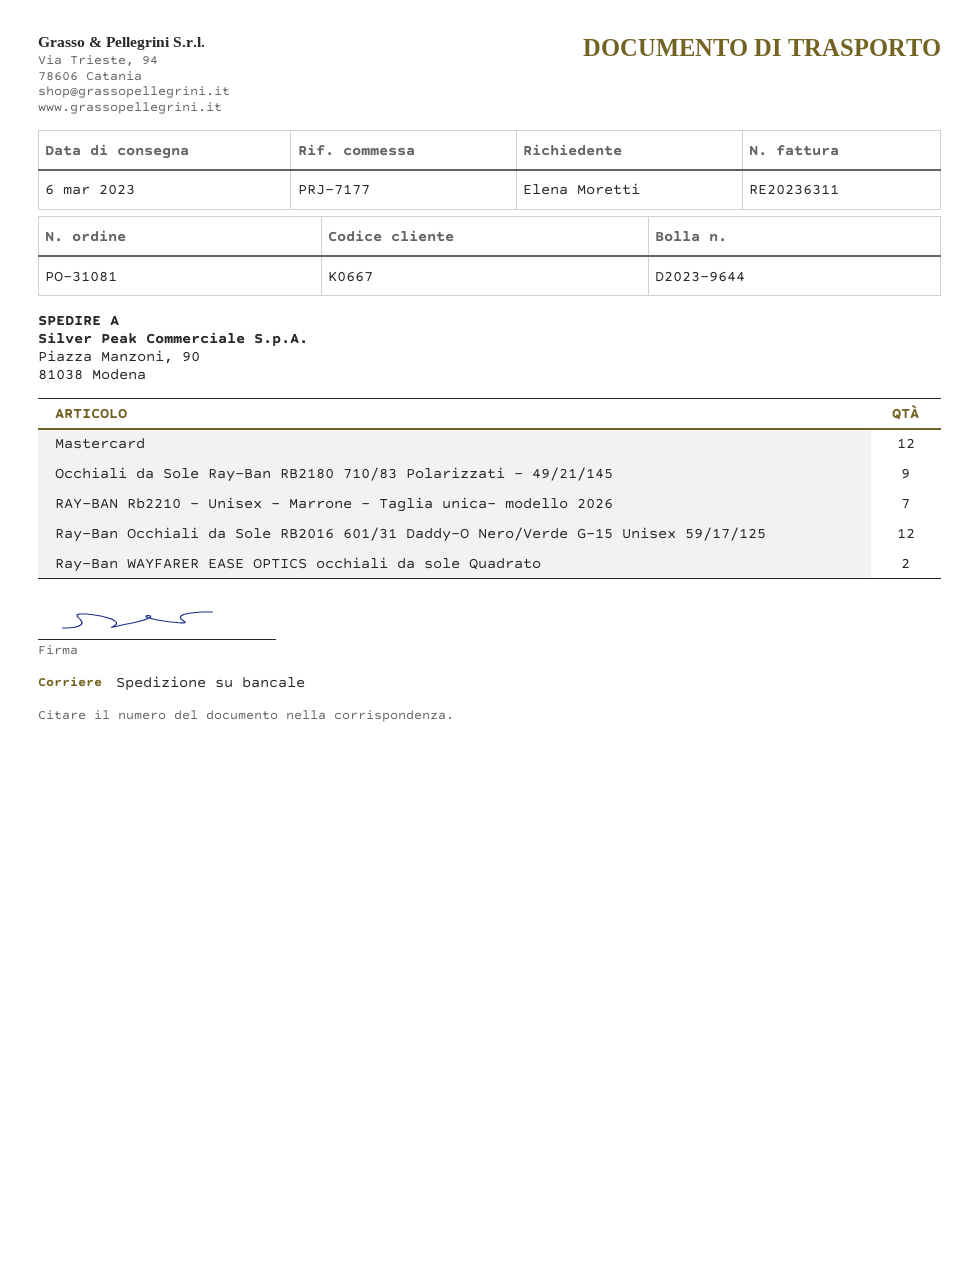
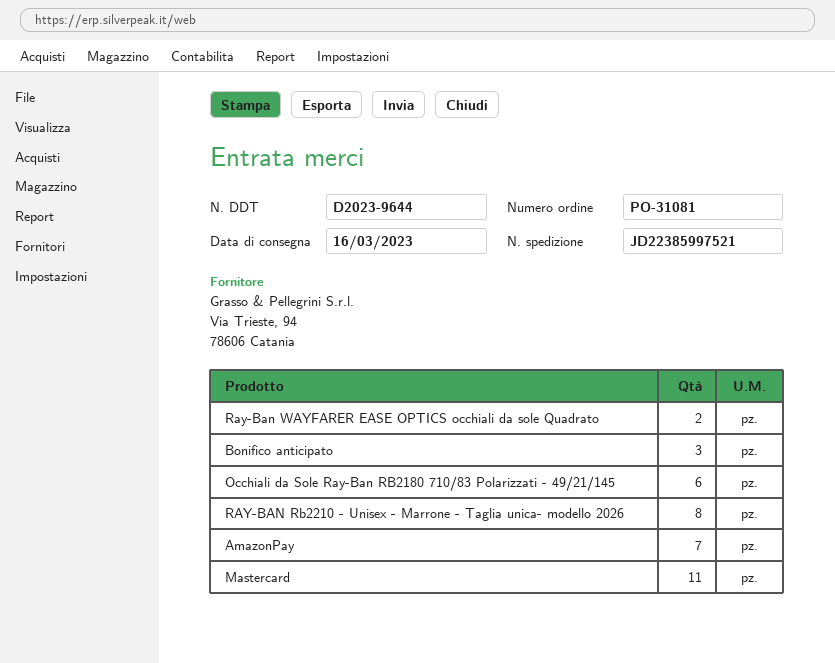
delivery date: 2023-03-06 -> 2023-03-16
Mastercard: 12 -> 11
Occhiali da Sole Ray-Ban RB2180 710/83 Polarizzati - 49/21/145: 9 -> 6
RAY-BAN Rb2210 - Unisex - Marrone - Taglia unica- modello 2026: 7 -> 8
Ray-Ban Occhiali da Sole RB2016 601/31 Daddy-O Nero/Verde G-15 Unisex 59/17/125: 12 -> none
Bonifico anticipato: none -> 3
AmazonPay: none -> 7

